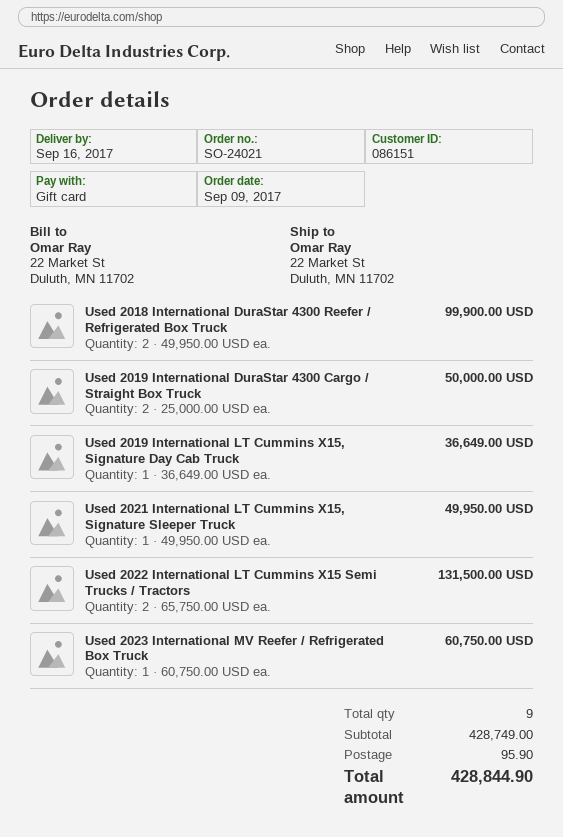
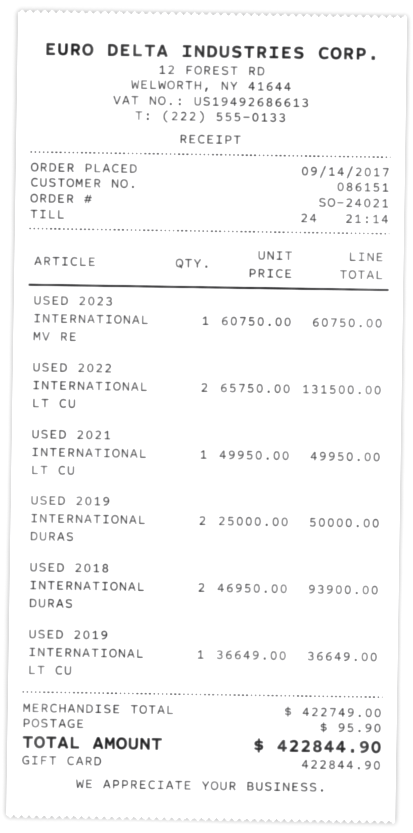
order date: 2017-09-09 -> 2017-09-14
Used 2018 International DuraStar 4300 Reefer / Refrigerated Box Truck: 2 x 49950.00 = 99900.00 -> 2 x 46950.00 = 93900.00
subtotal: 428749.00 -> 422749.00
total: 428844.90 -> 422844.90

